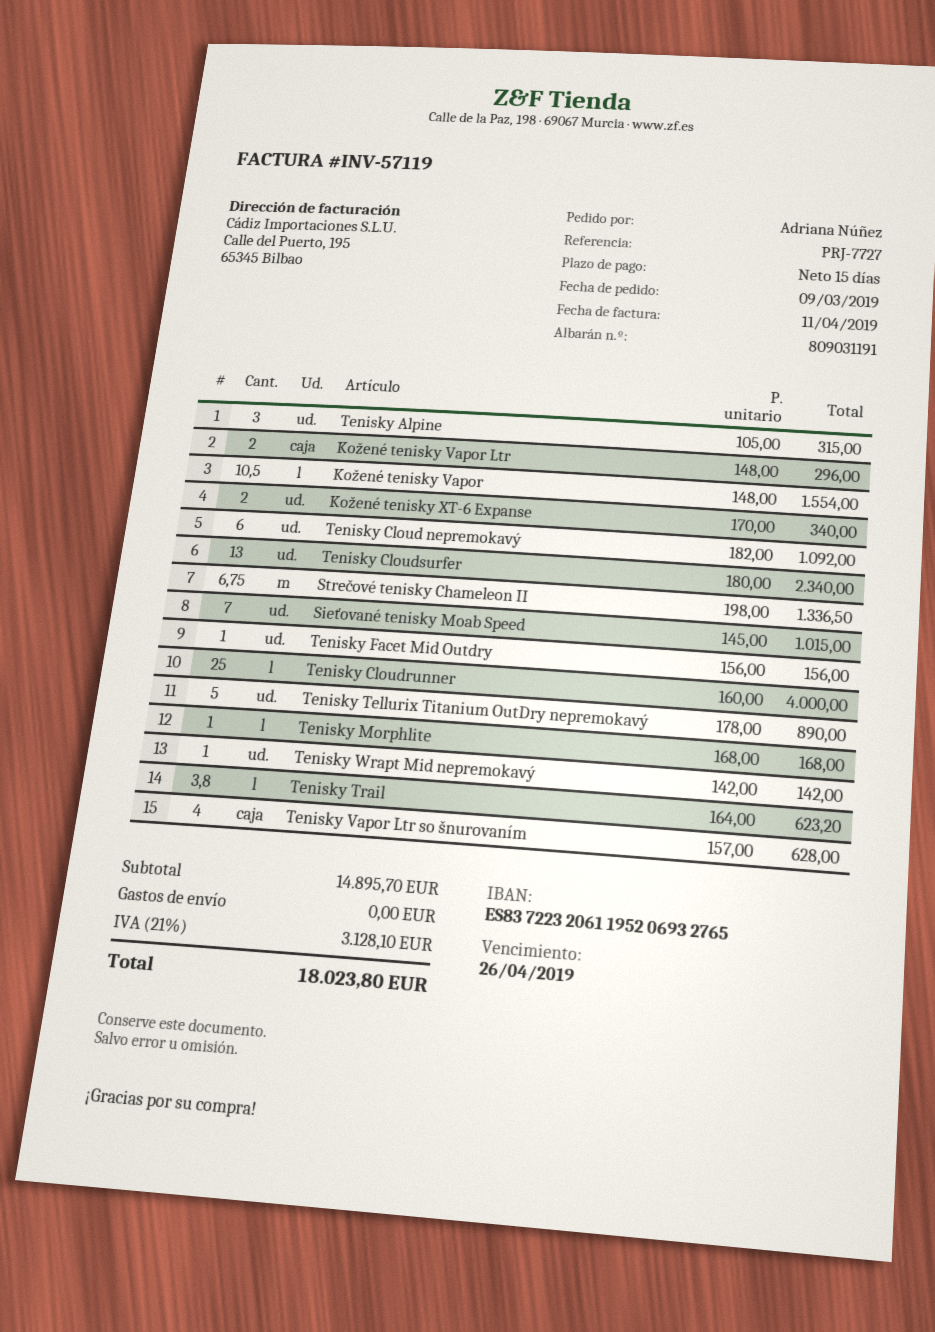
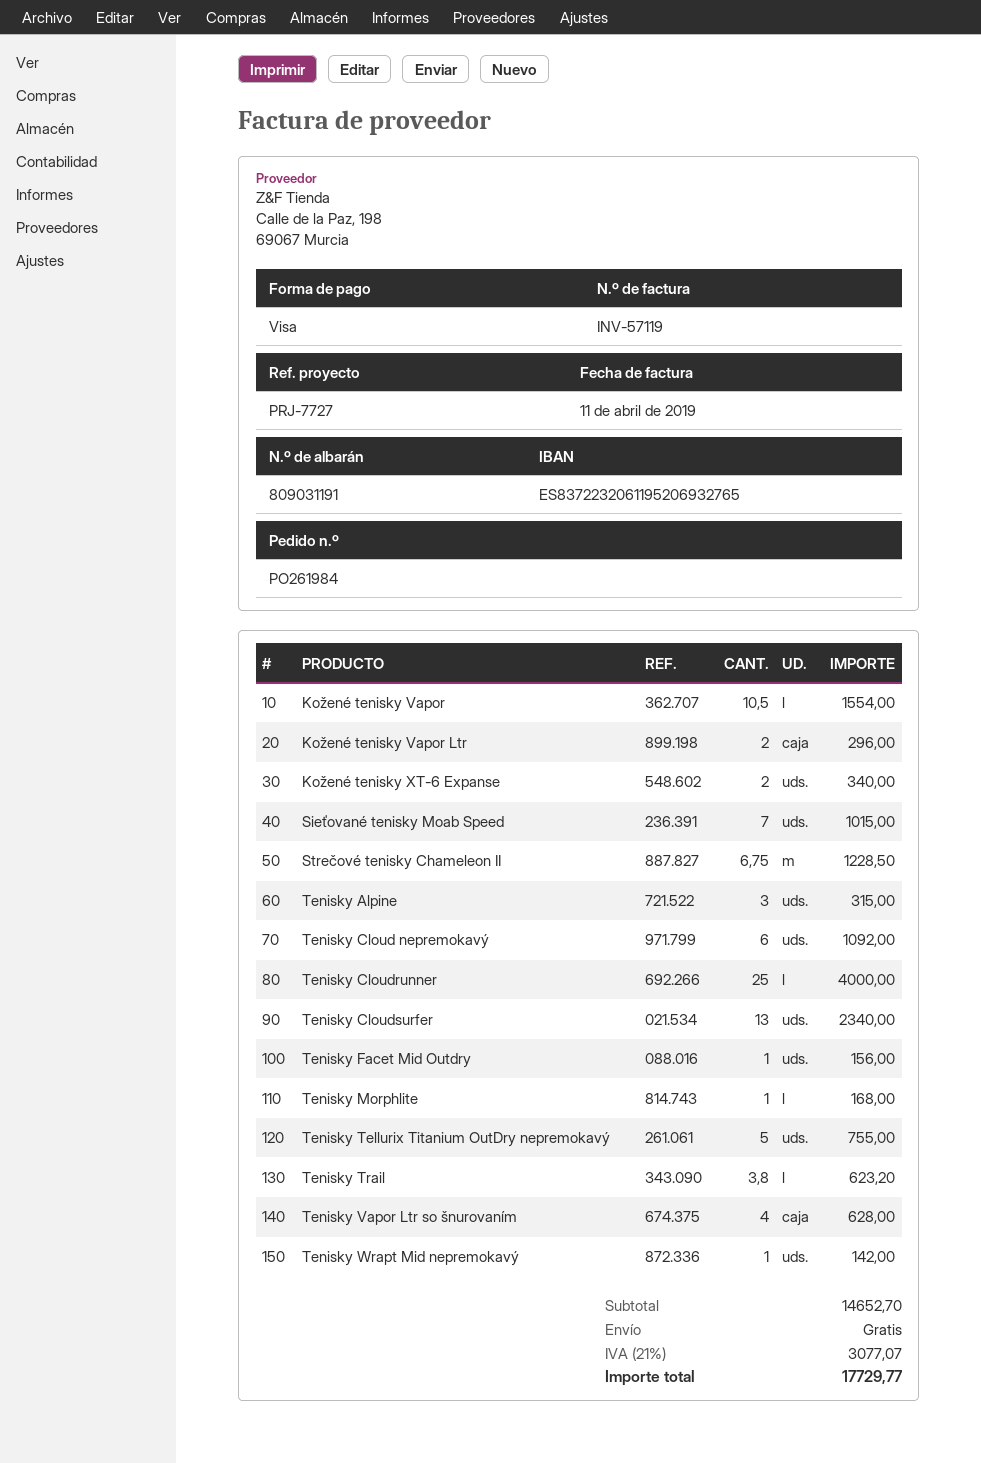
Strečové tenisky Chameleon II: 6.75 for 1336.50 -> 6.75 for 1228.50
Tenisky Tellurix Titanium OutDry nepremokavý: 5 for 890.00 -> 5 for 755.00
subtotal: 14895.70 -> 14652.70
tax: 21% = 3128.10 -> 21% = 3077.07
total: 18023.80 -> 17729.77

